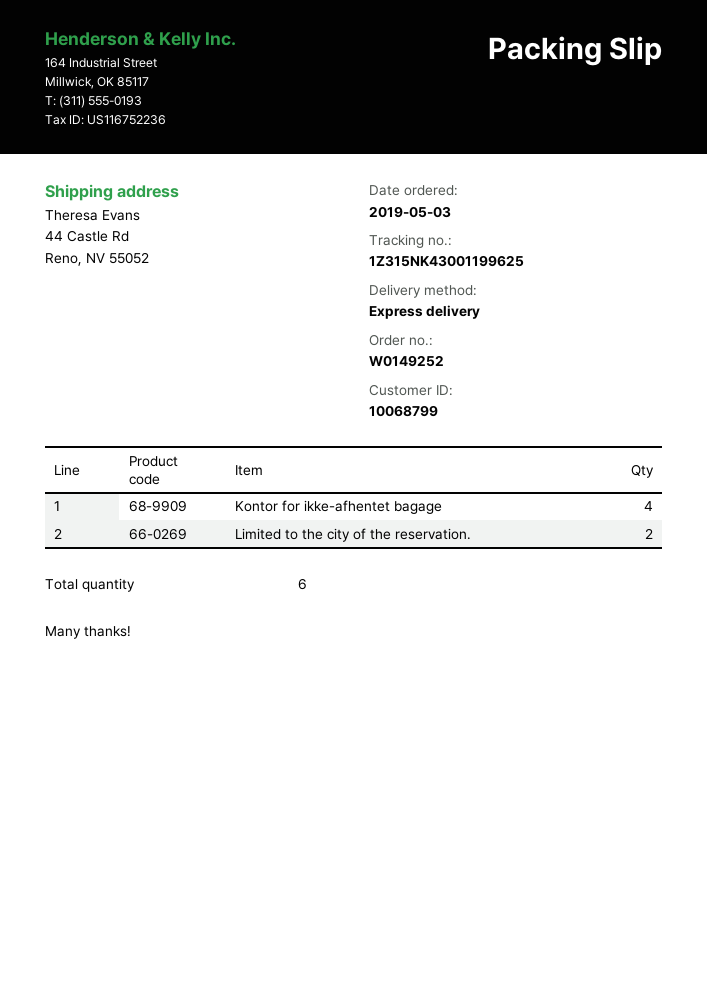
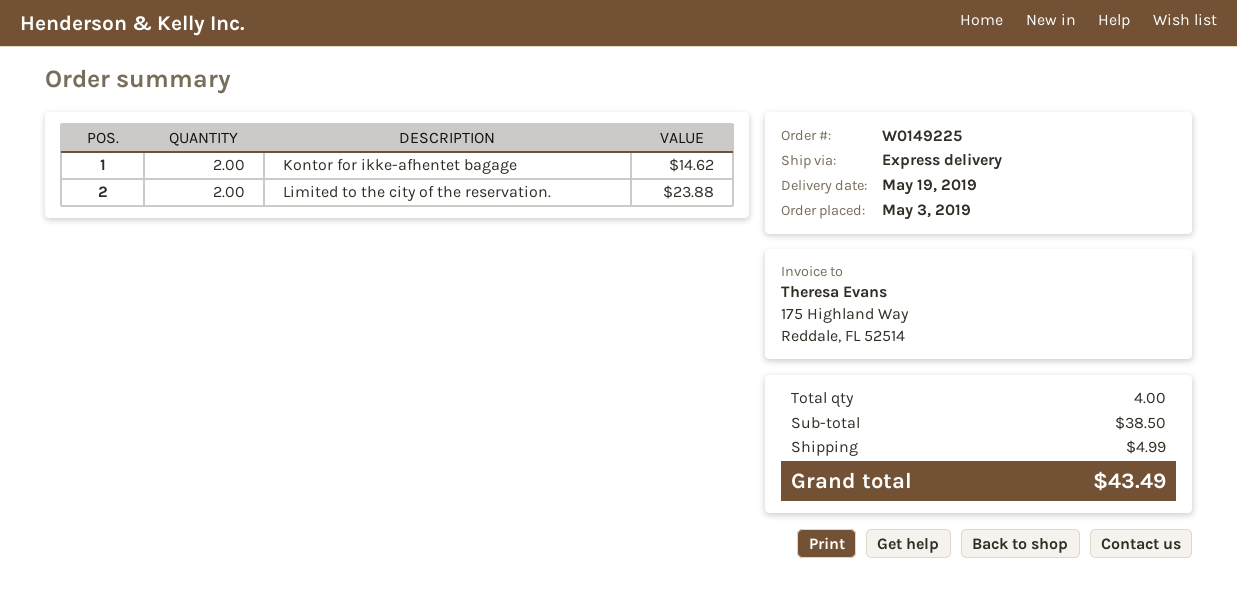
order number: W0149252 -> W0149225
Kontor for ikke-afhentet bagage: 4 -> 2
total quantity: 6 -> 4

